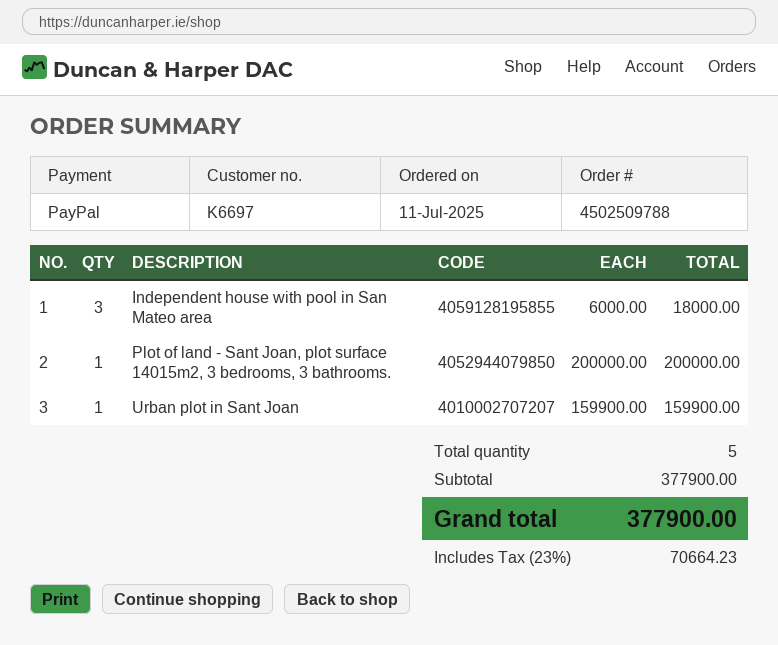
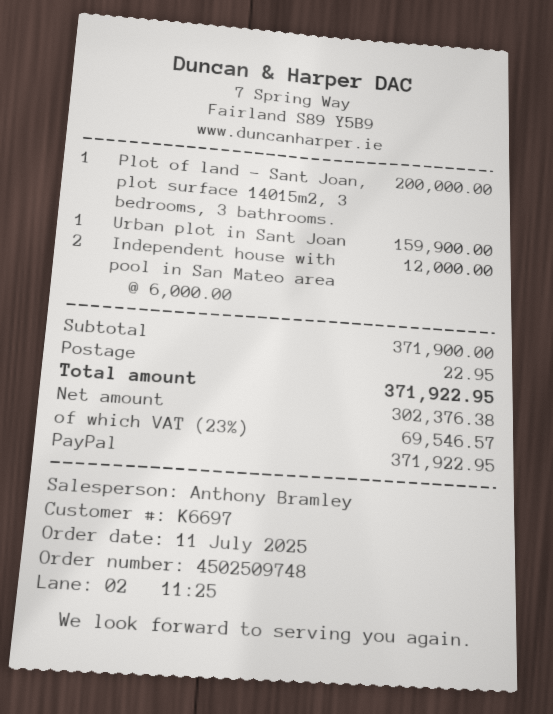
order number: 4502509788 -> 4502509748
Independent house with pool in San Mateo area: 3 x 6000.00 = 18000.00 -> 2 x 6000.00 = 12000.00
subtotal: 377900.00 -> 371900.00
shipping: none -> 22.95
tax: 23% = 70664.23 -> 23% = 69546.57
total: 377900.00 -> 371922.95

